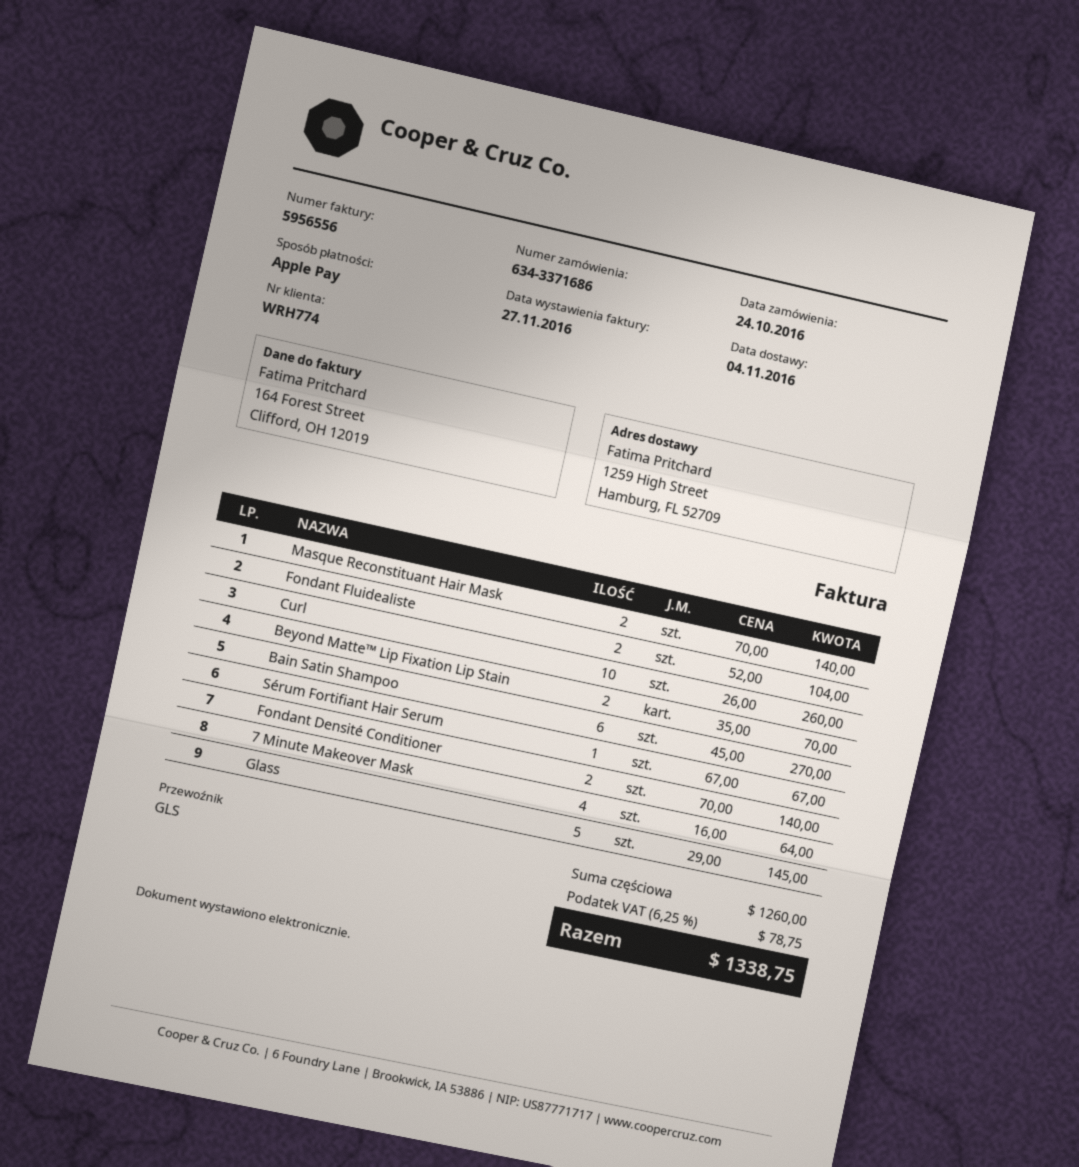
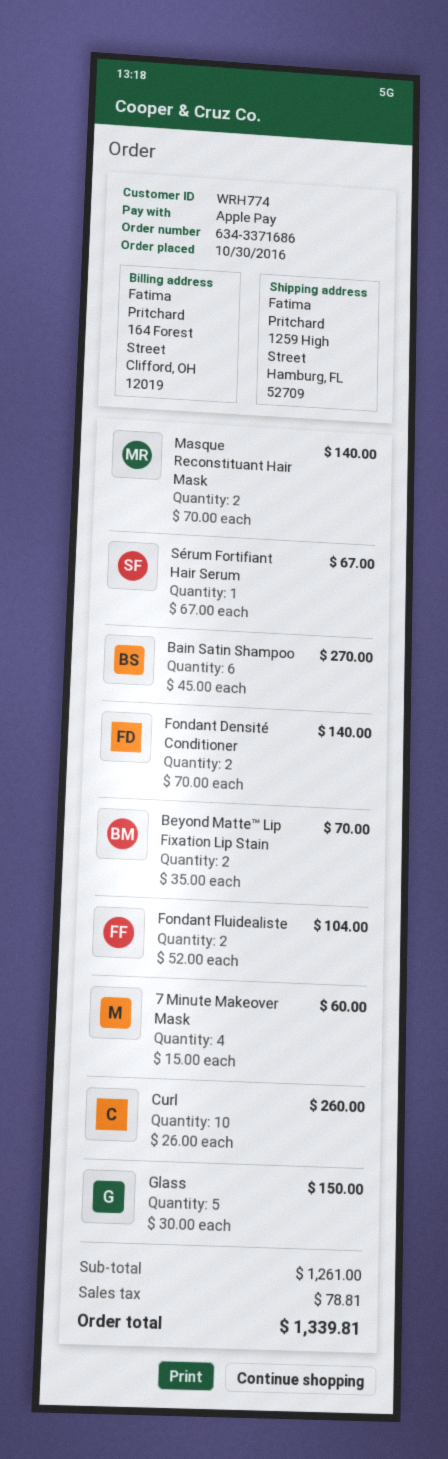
order date: 2016-10-24 -> 2016-10-30
7 Minute Makeover Mask: 4 x 16.00 = 64.00 -> 4 x 15.00 = 60.00
Glass: 5 x 29.00 = 145.00 -> 5 x 30.00 = 150.00
subtotal: 1260.00 -> 1261.00
tax: 78.75 -> 78.81
total: 1338.75 -> 1339.81

